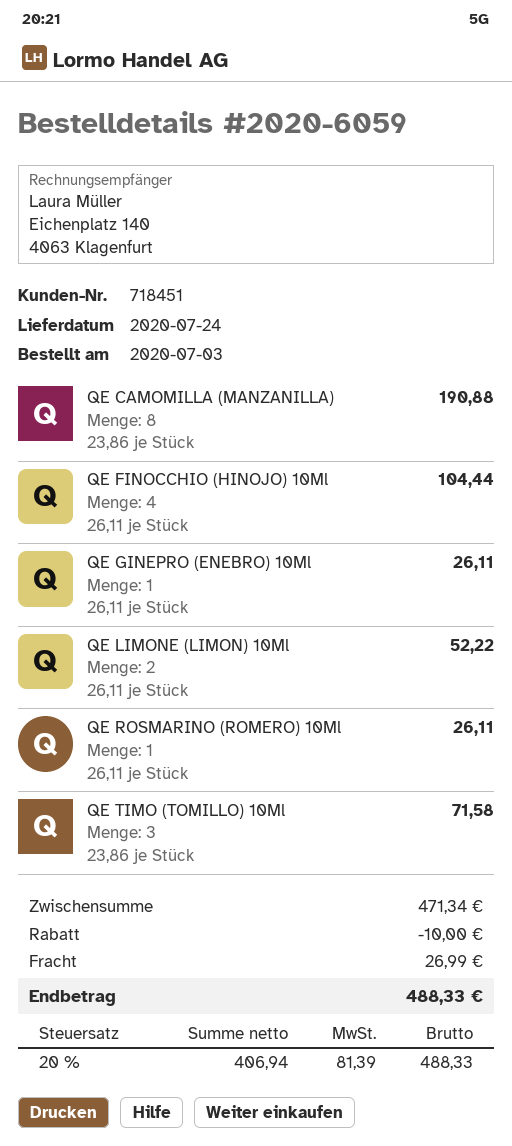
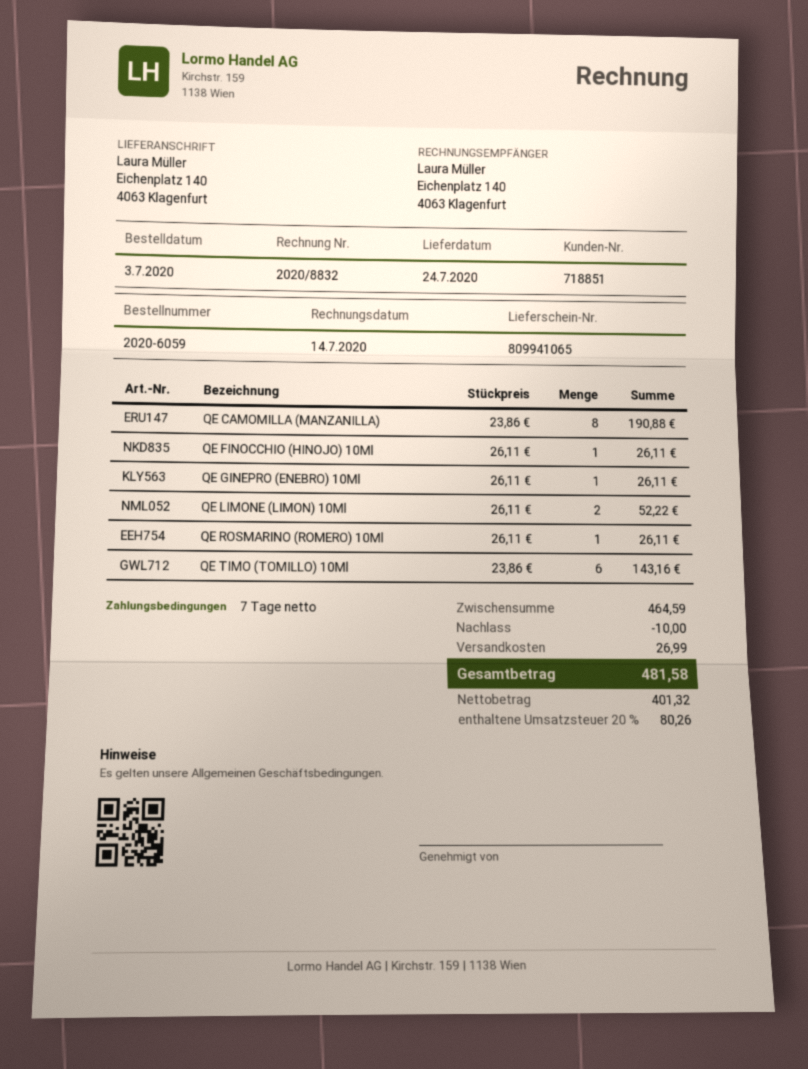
customer number: 718451 -> 718851
QE FINOCCHIO (HINOJO) 10Ml: 4 x 26.11 = 104.44 -> 1 x 26.11 = 26.11
QE TIMO (TOMILLO) 10Ml: 3 x 23.86 = 71.58 -> 6 x 23.86 = 143.16
subtotal: 471.34 -> 464.59
net: 406.94 -> 401.32
tax: 20% = 81.39 -> 20% = 80.26
total: 488.33 -> 481.58

